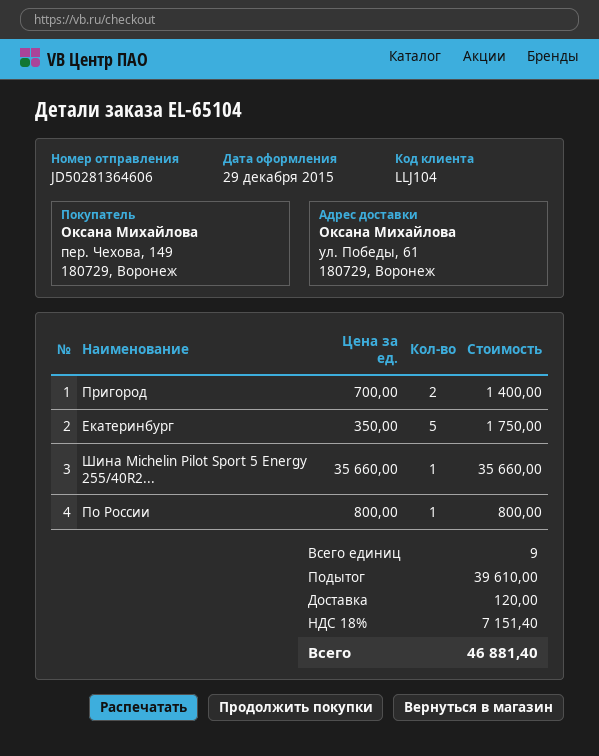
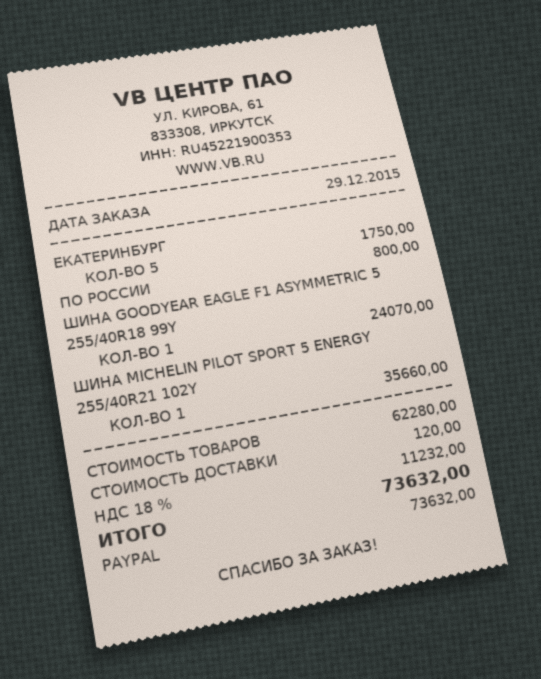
Пригород: 2 for 1400.00 -> none
ШИНА GOODYEAR EAGLE F1 ASYMMETRIC 5 255/40R18 99Y: none -> 1 for 24070.00
subtotal: 39610.00 -> 62280.00
tax: 18% = 7151.40 -> 18% = 11232.00
total: 46881.40 -> 73632.00

